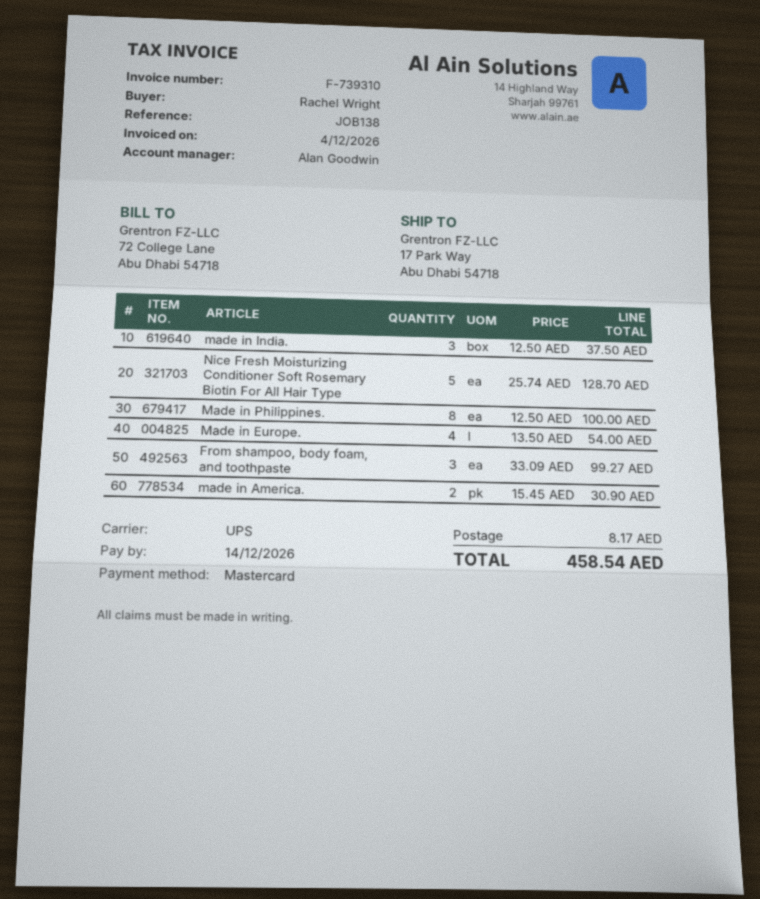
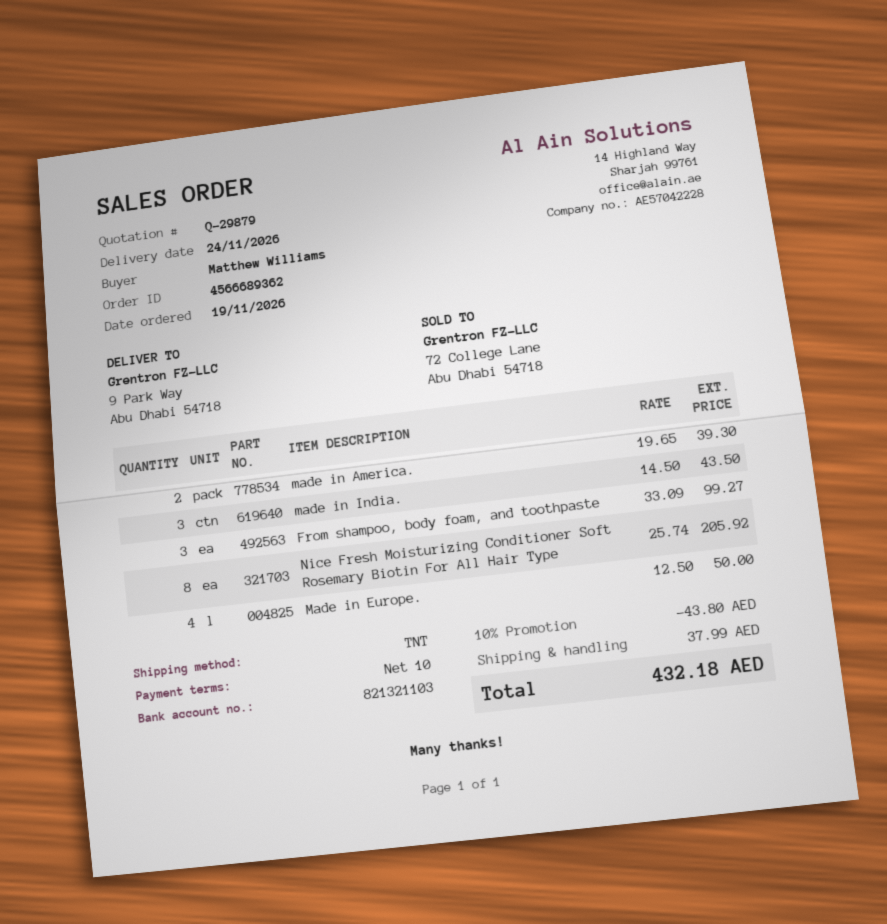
ordered by: Rachel Wright -> Matthew Williams
shipping method: UPS -> TNT
ship to: 17 Park Way, Abu Dhabi 54718 -> 9 Park Way, Abu Dhabi 54718
made in India.: 3 x 12.50 = 37.50 -> 3 x 14.50 = 43.50
Nice Fresh Moisturizing Conditioner Soft Rosemary Biotin For All Hair Type: 5 x 25.74 = 128.70 -> 8 x 25.74 = 205.92
Made in Philippines.: 8 x 12.50 = 100.00 -> none
Made in Europe.: 4 x 13.50 = 54.00 -> 4 x 12.50 = 50.00
made in America.: 2 x 15.45 = 30.90 -> 2 x 19.65 = 39.30
discount: none -> 10% = 43.80
shipping: 8.17 -> 37.99
total: 458.54 -> 432.18

